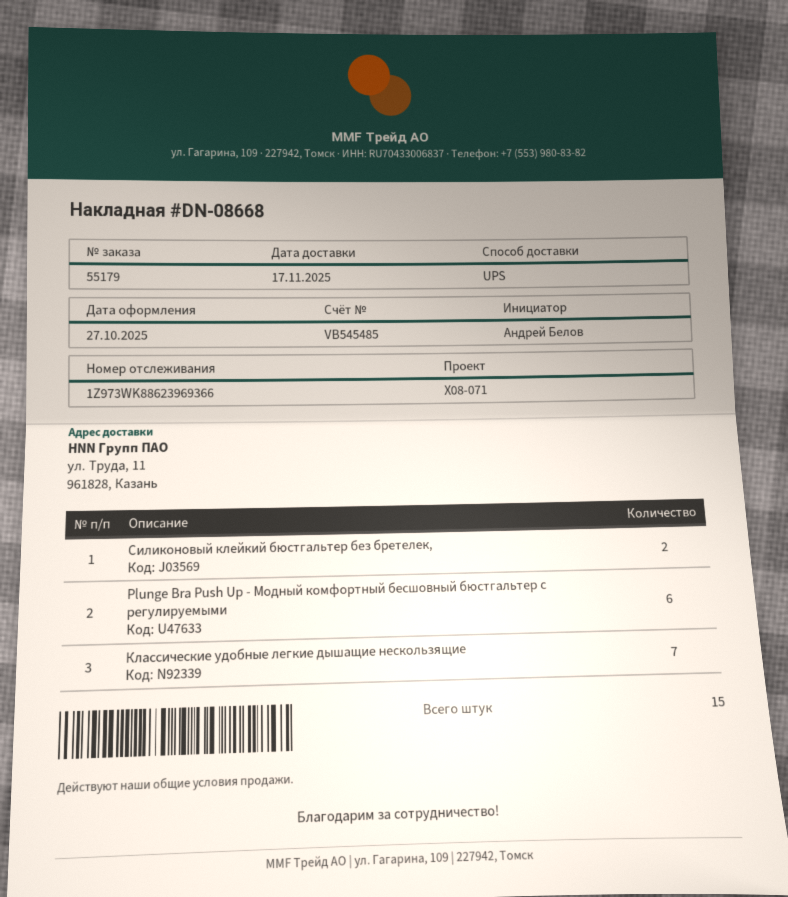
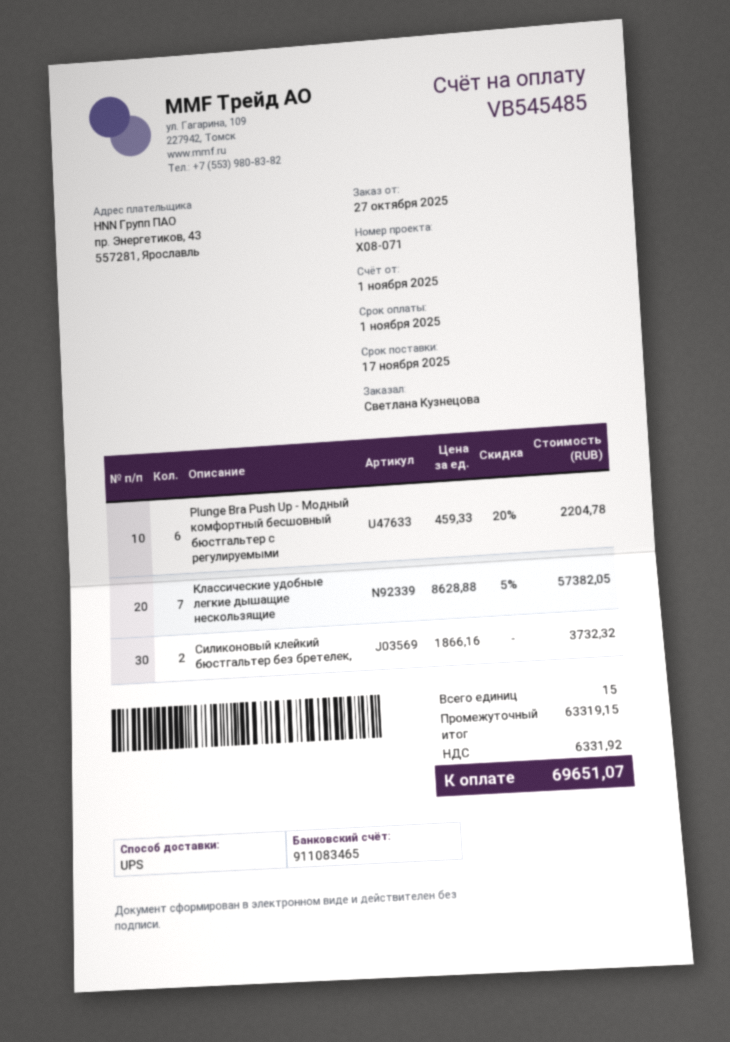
ordered by: Андрей Белов -> Светлана Кузнецова

